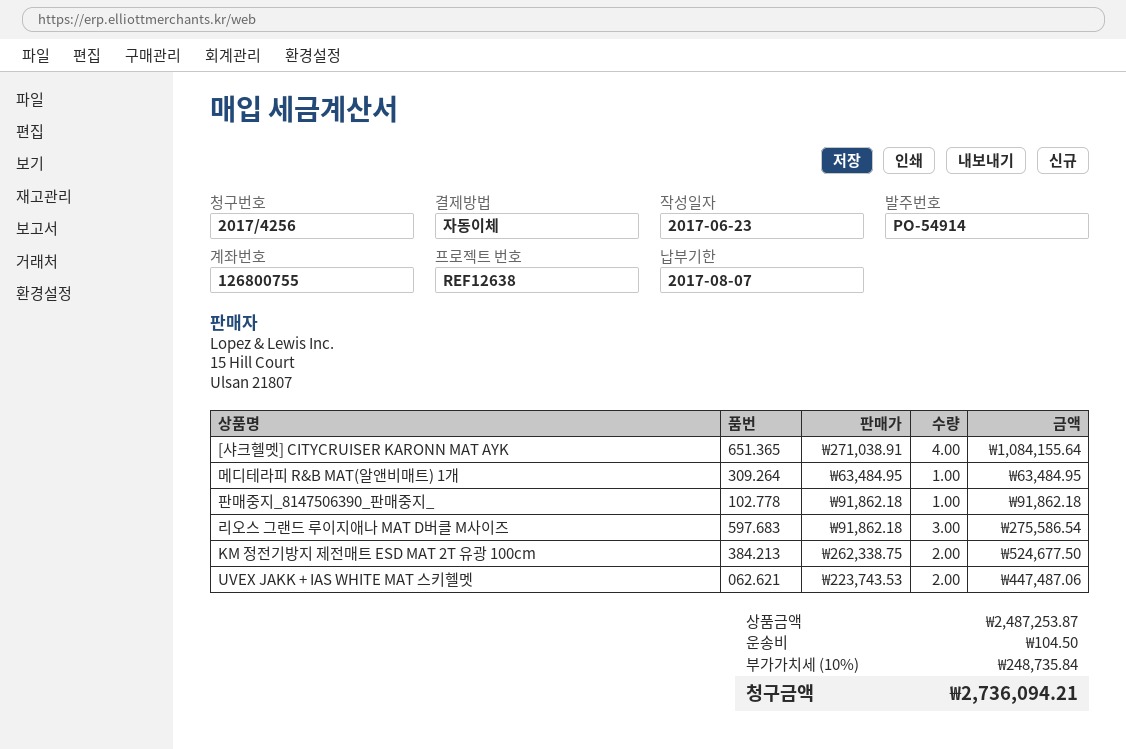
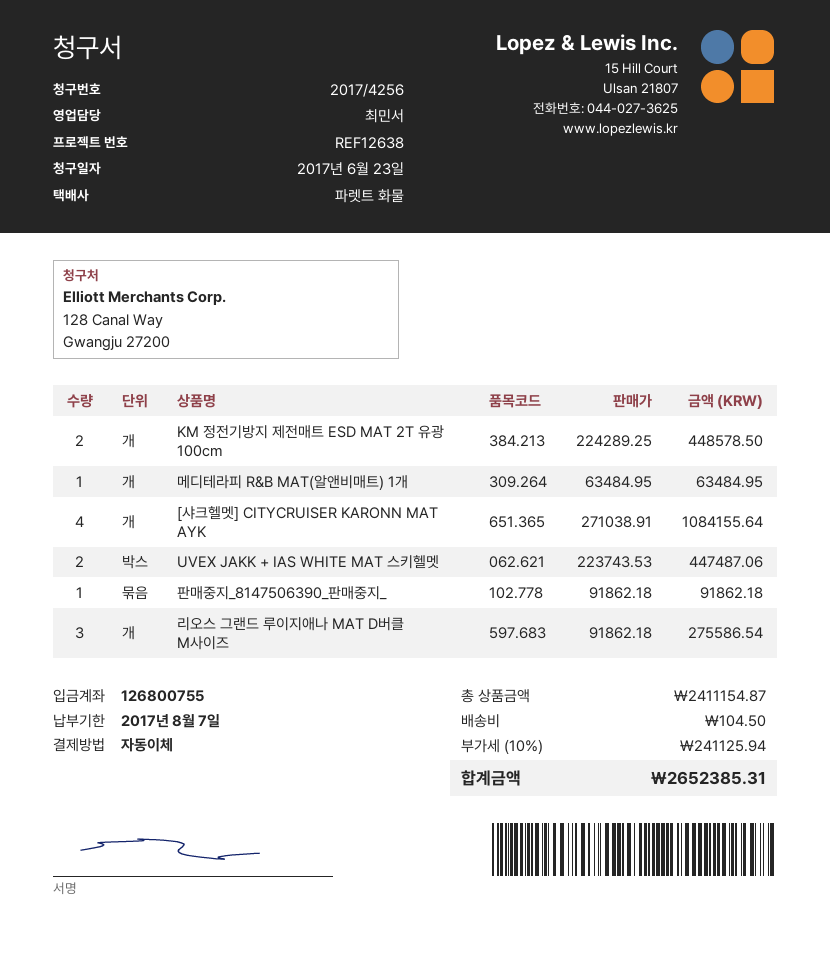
KM 정전기방지 제전매트 ESD MAT 2T 유광 100cm: 2 x 262338.75 = 524677.50 -> 2 x 224289.25 = 448578.50
subtotal: 2487253.87 -> 2411154.87
tax: 10% = 248735.84 -> 10% = 241125.94
total: 2736094.21 -> 2652385.31

